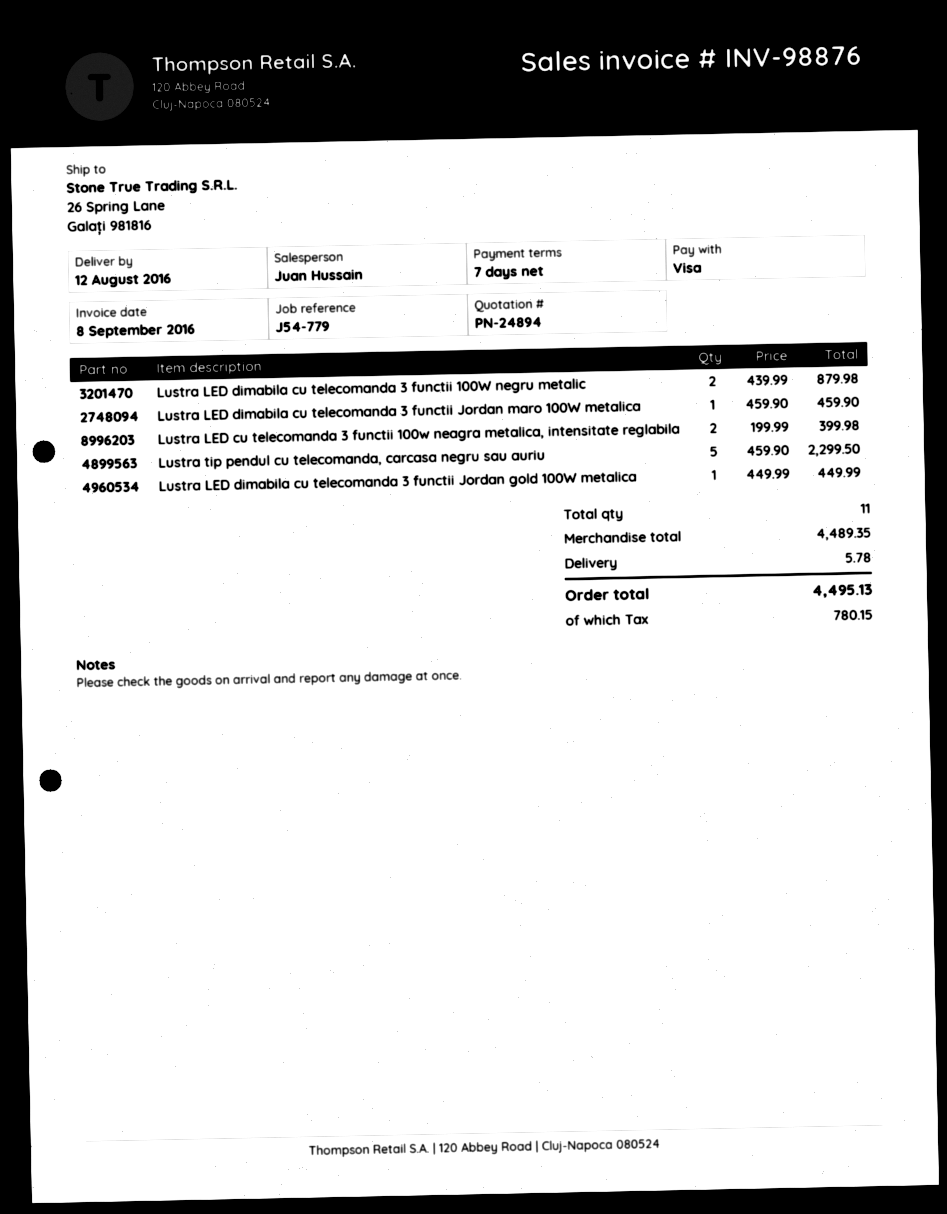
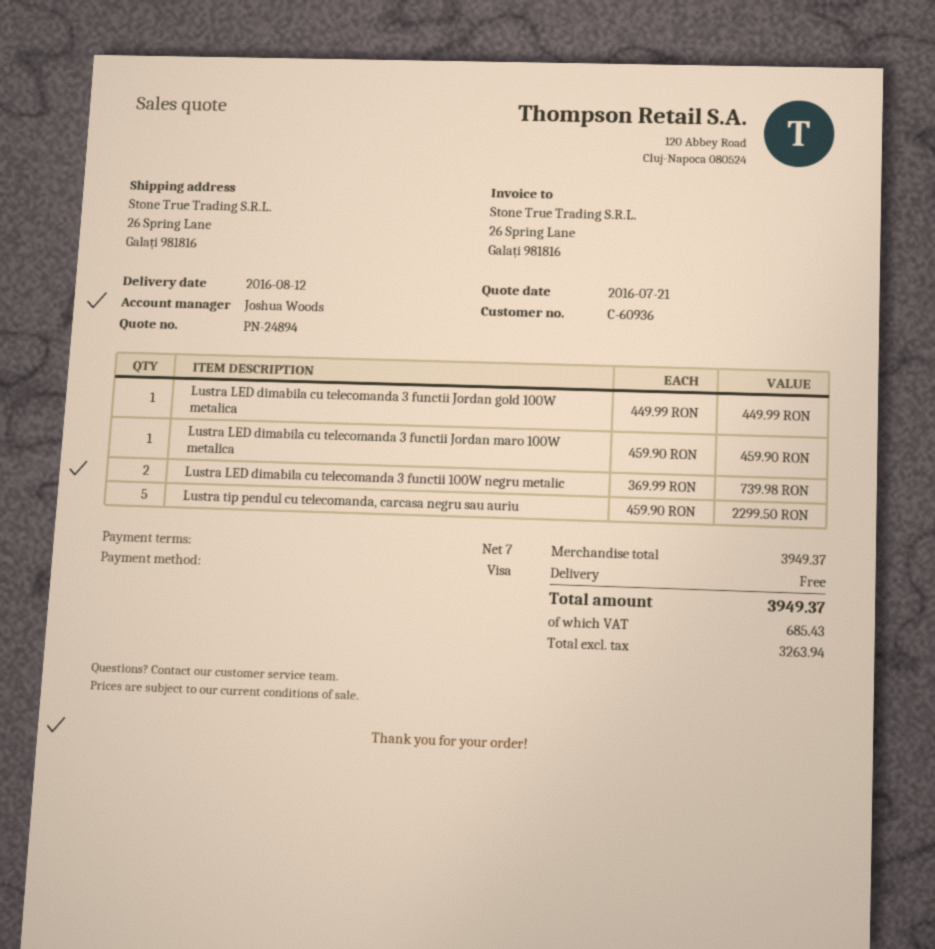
sales rep: Juan Hussain -> Joshua Woods
Lustra LED dimabila cu telecomanda 3 functii 100W negru metalic: 2 x 439.99 = 879.98 -> 2 x 369.99 = 739.98
Lustra LED cu telecomanda 3 functii 100w neagra metalica, intensitate reglabila: 2 x 199.99 = 399.98 -> none
subtotal: 4489.35 -> 3949.37
shipping: 5.78 -> 0.00
tax: 780.15 -> 685.43
total: 4495.13 -> 3949.37

